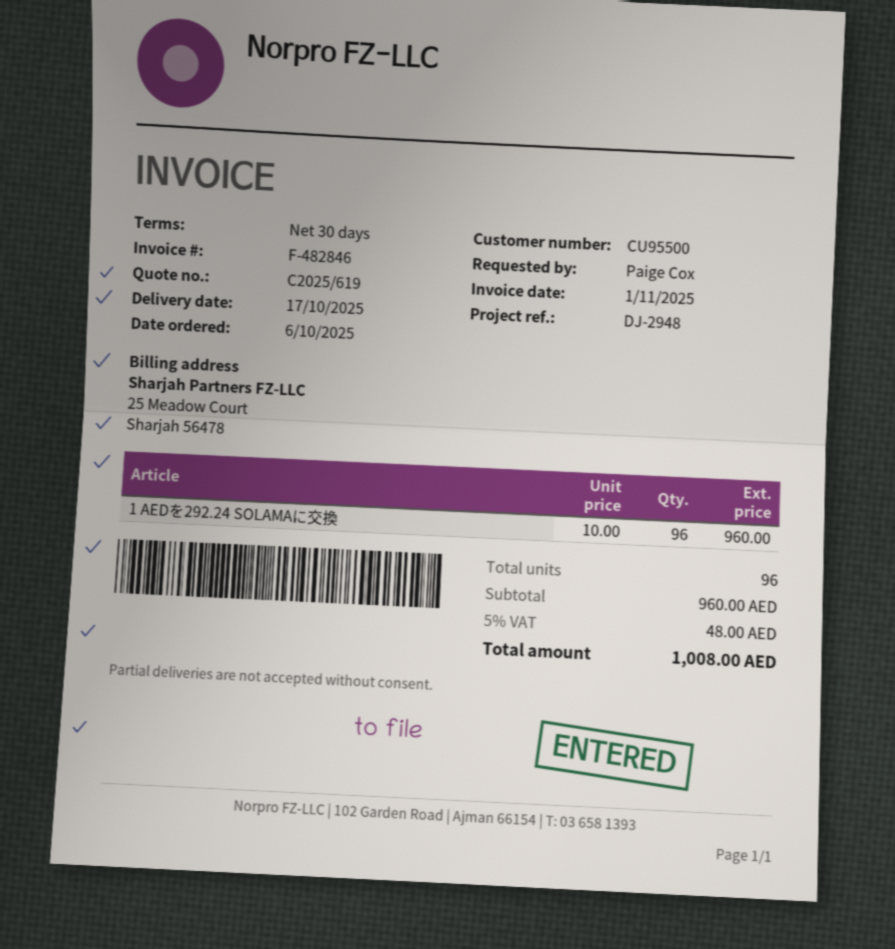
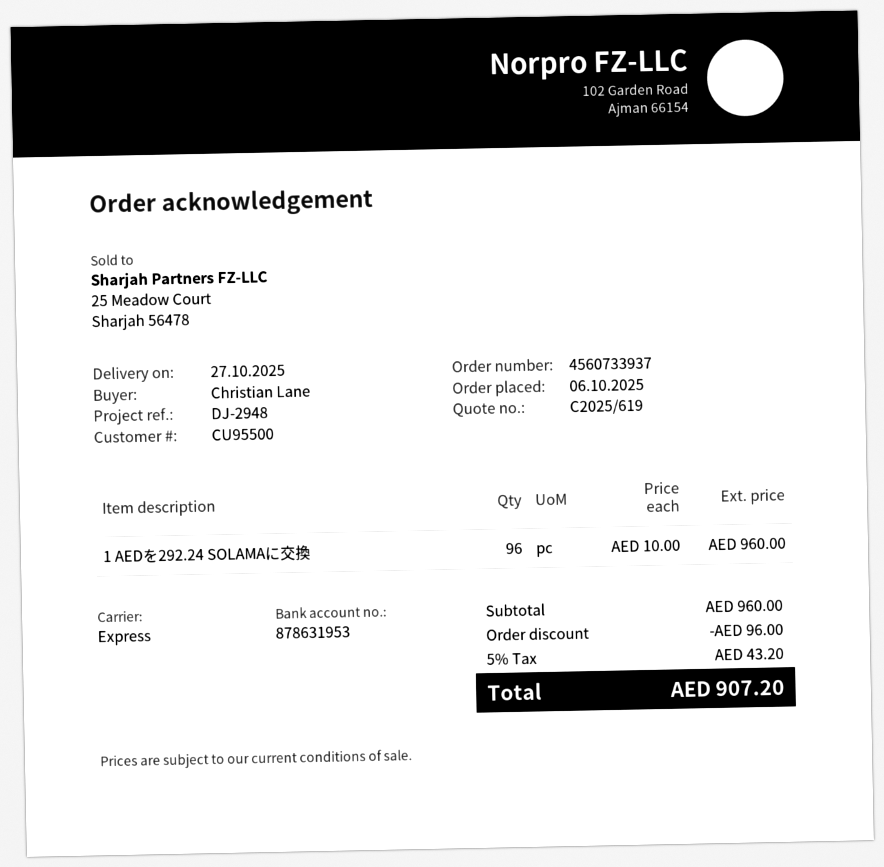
delivery date: 2025-10-17 -> 2025-10-27
ordered by: Paige Cox -> Christian Lane
discount: none -> 96.00
tax: 5% = 48.00 -> 5% = 43.20
total: 1008.00 -> 907.20

